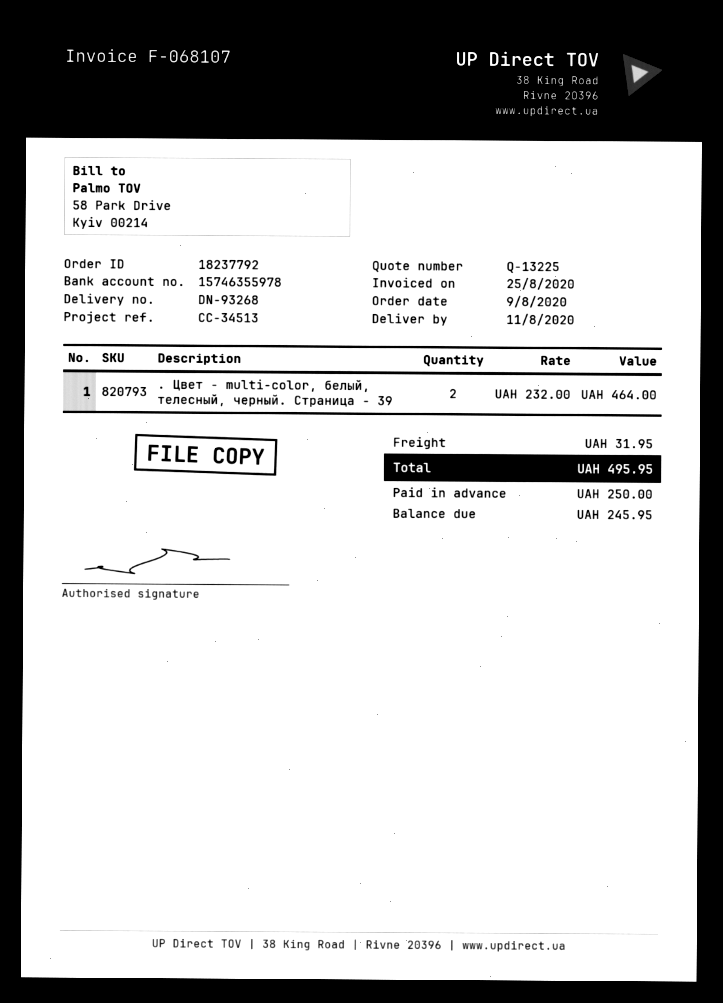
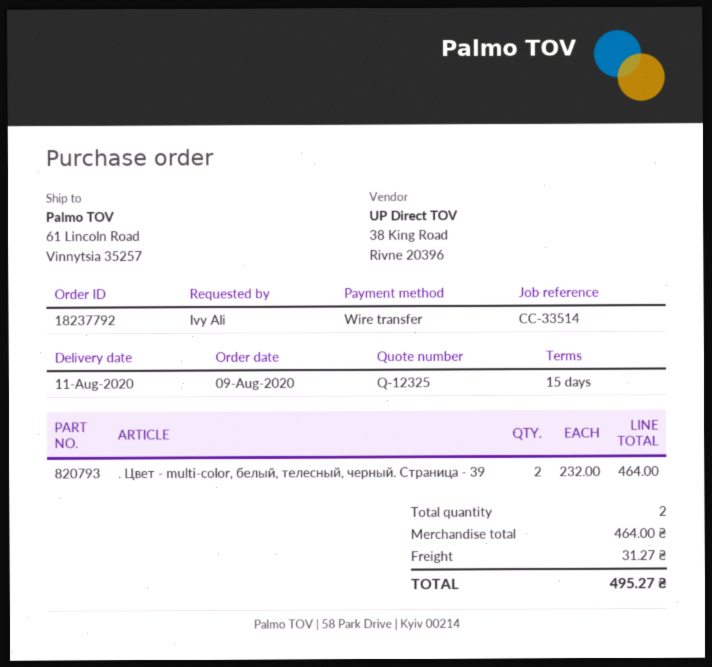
quote number: Q-13225 -> Q-12325
reference: CC-34513 -> CC-33514
shipping: 31.95 -> 31.27
total: 495.95 -> 495.27

